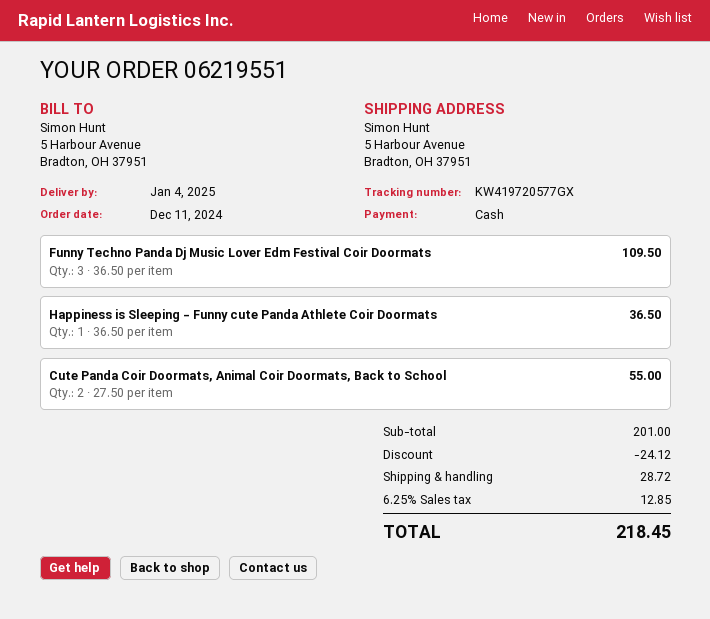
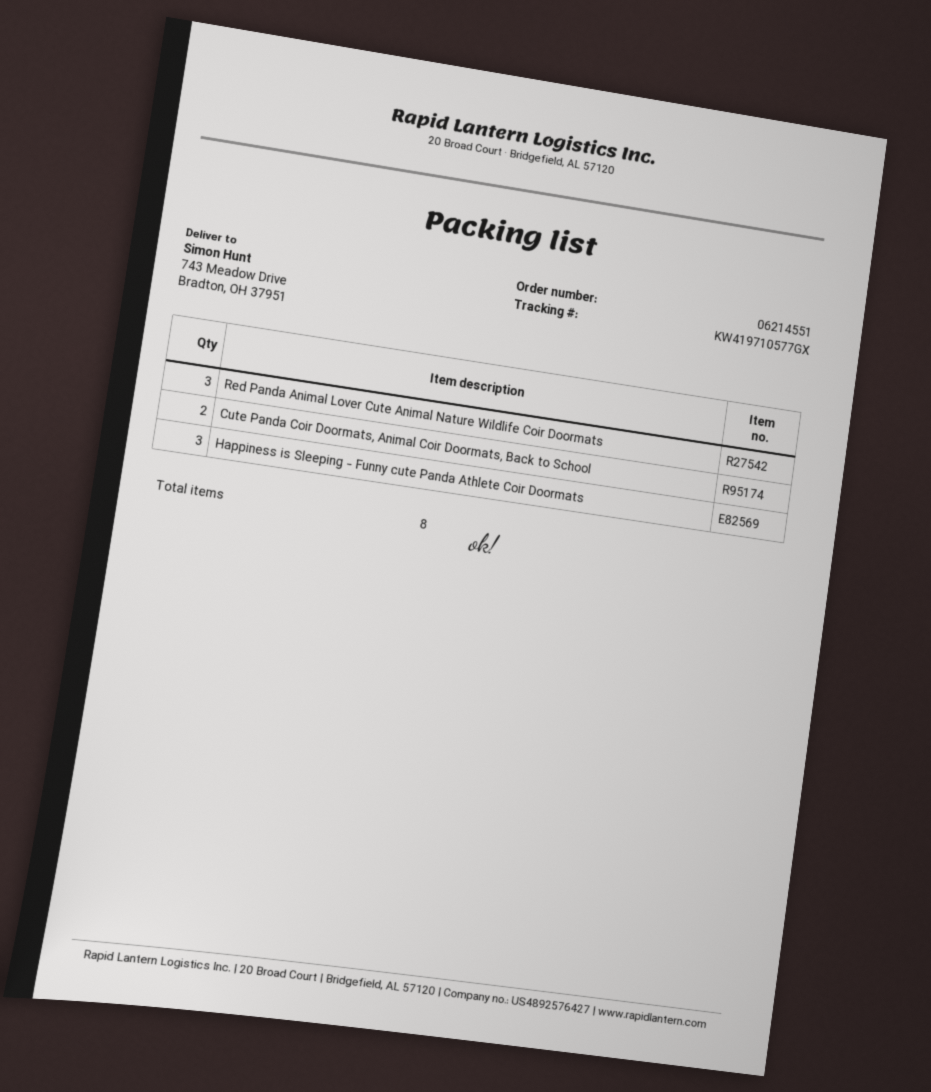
order number: 06219551 -> 06214551
tracking number: KW419720577GX -> KW419710577GX
ship to: 5 Harbour Avenue, Bradton, OH 37951 -> 743 Meadow Drive, Bradton, OH 37951
Funny Techno Panda Dj Music Lover Edm Festival Coir Doormats: 3 -> none
Happiness is Sleeping - Funny cute Panda Athlete Coir Doormats: 1 -> 3
Red Panda Animal Lover Cute Animal Nature Wildlife Coir Doormats: none -> 3

